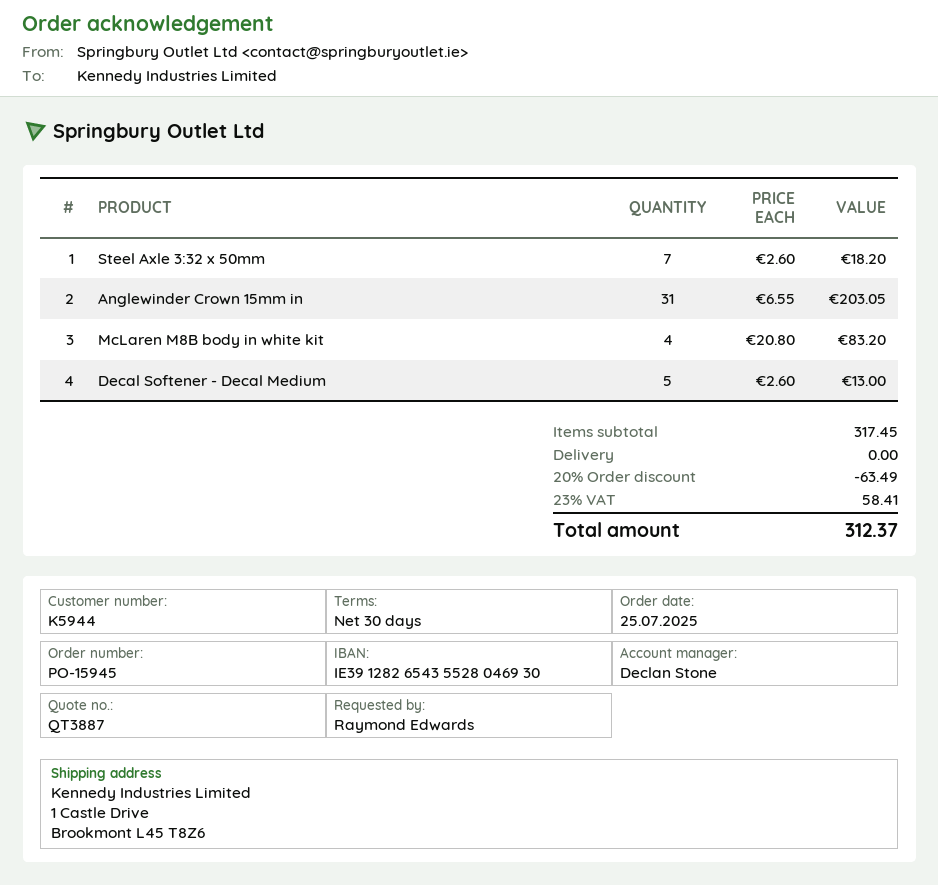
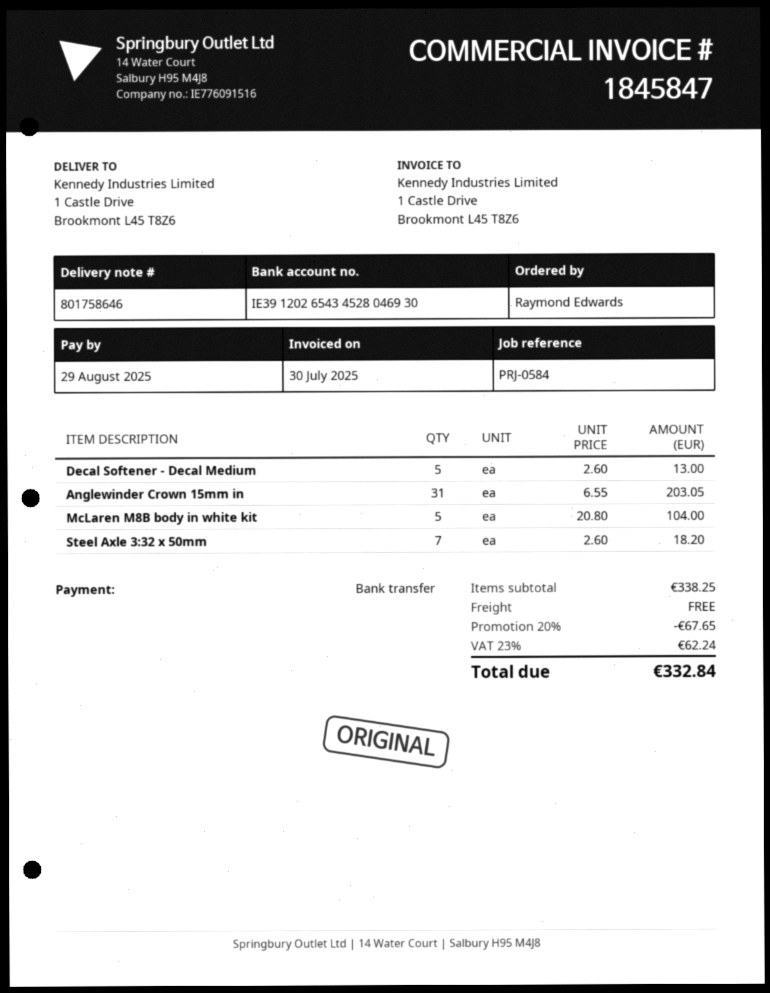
bank account: IE39128265435528046930 -> IE39120265434528046930
McLaren M8B body in white kit: 4 x 20.80 = 83.20 -> 5 x 20.80 = 104.00
subtotal: 317.45 -> 338.25
discount: 20% = 63.49 -> 20% = 67.65
tax: 23% = 58.41 -> 23% = 62.24
total: 312.37 -> 332.84

